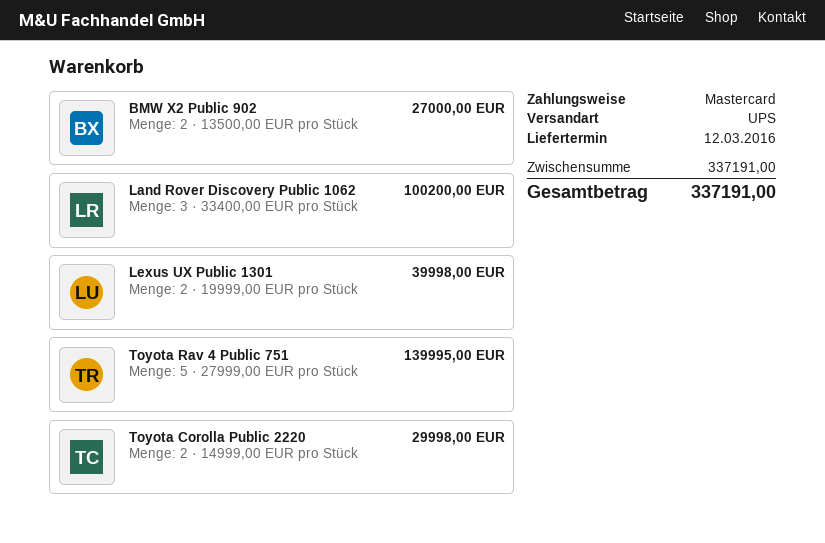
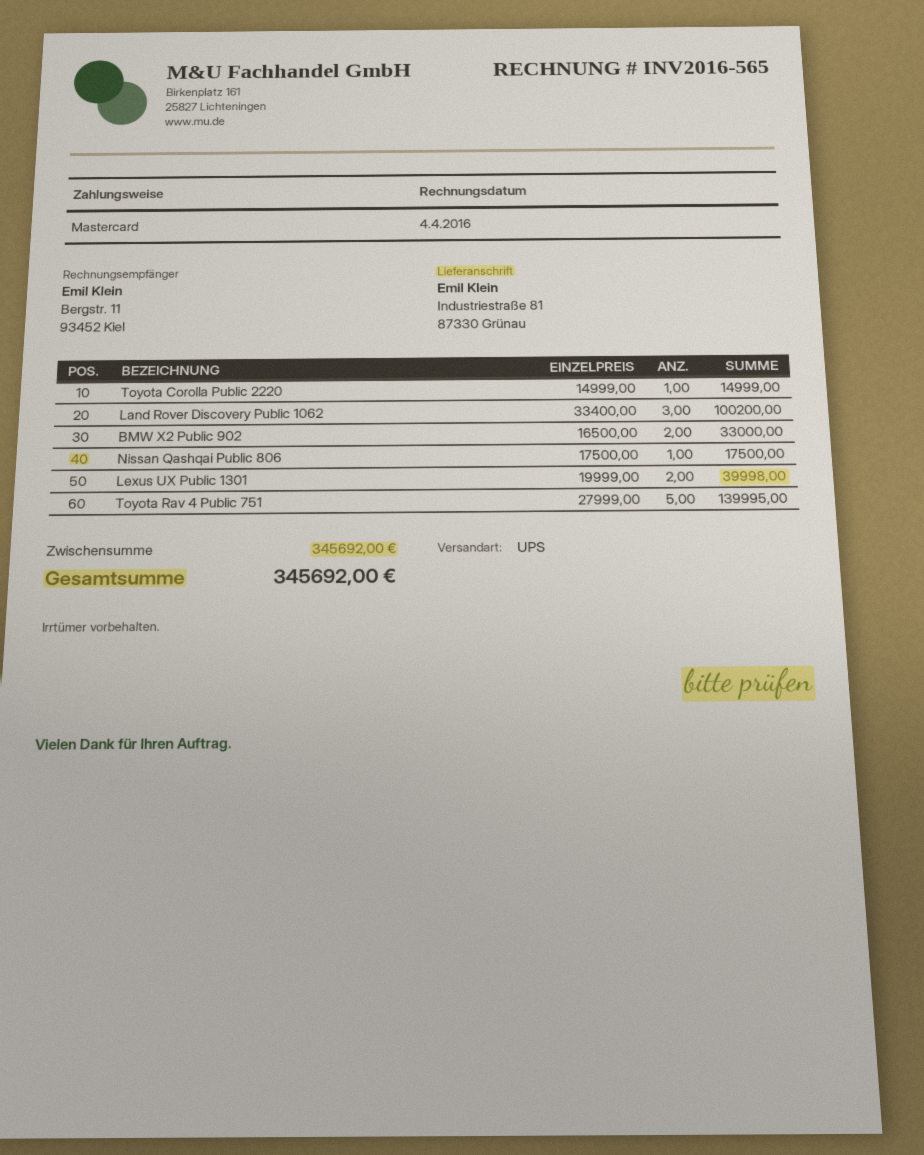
BMW X2 Public 902: 2 x 13500.00 = 27000.00 -> 2 x 16500.00 = 33000.00
Toyota Corolla Public 2220: 2 x 14999.00 = 29998.00 -> 1 x 14999.00 = 14999.00
Nissan Qashqai Public 806: none -> 1 x 17500.00 = 17500.00
subtotal: 337191.00 -> 345692.00
total: 337191.00 -> 345692.00

